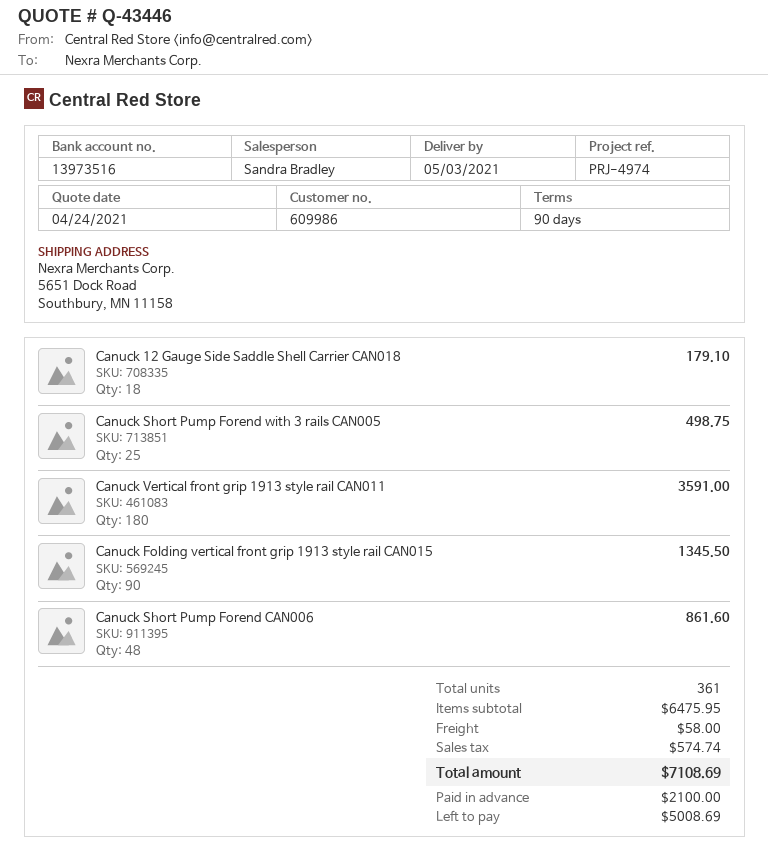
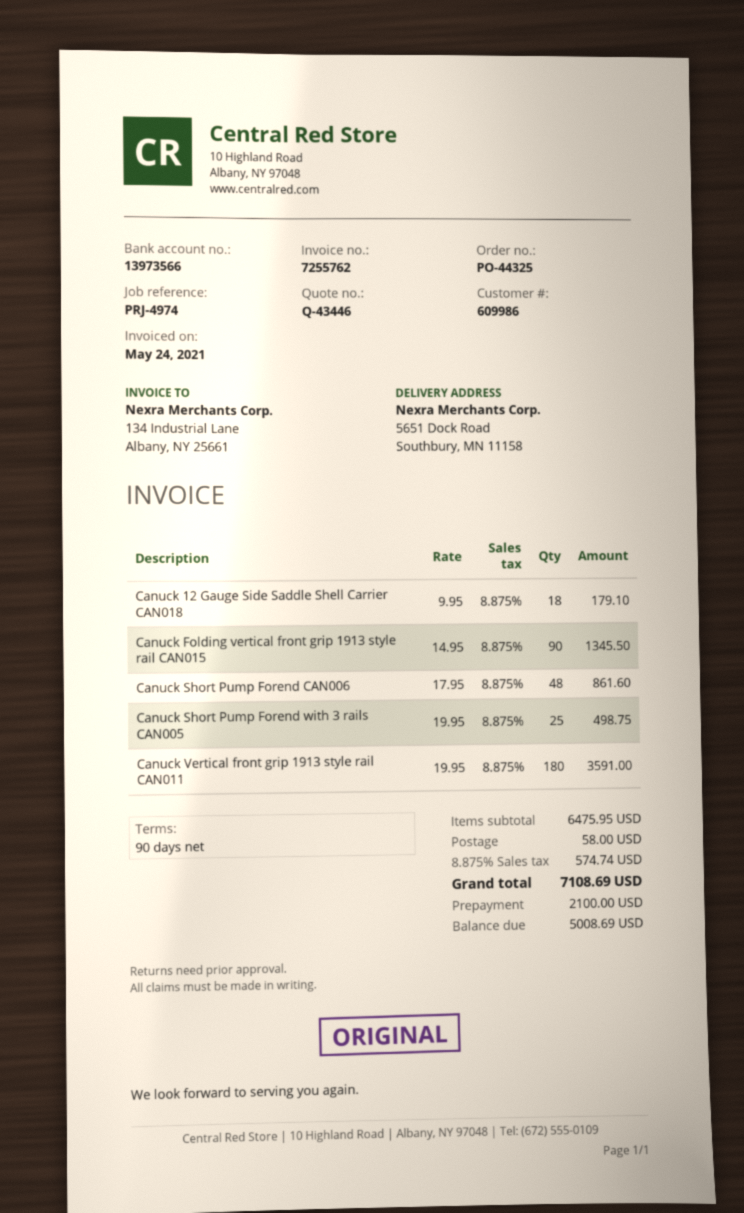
bank account: 13973516 -> 13973566

